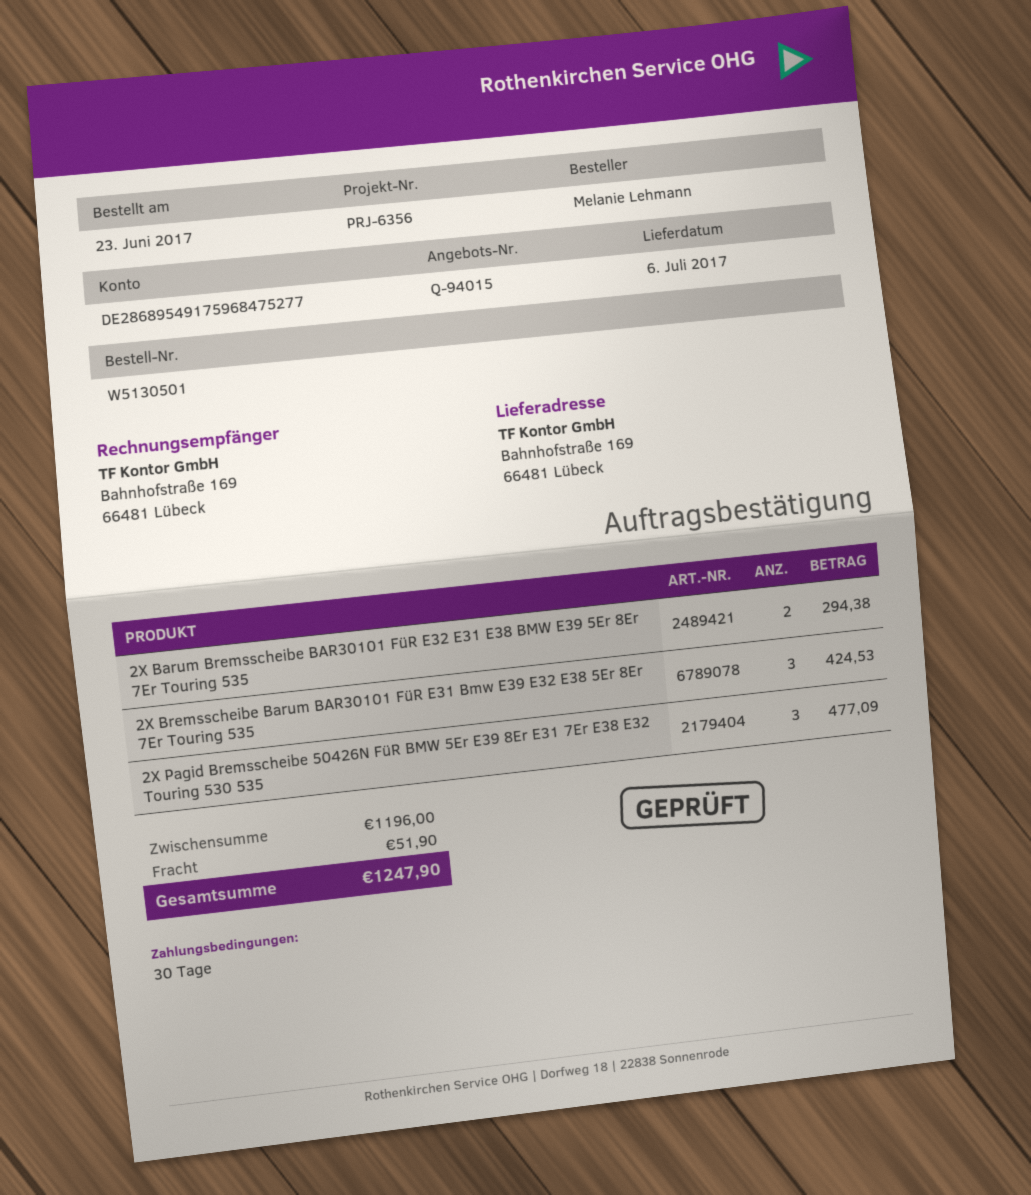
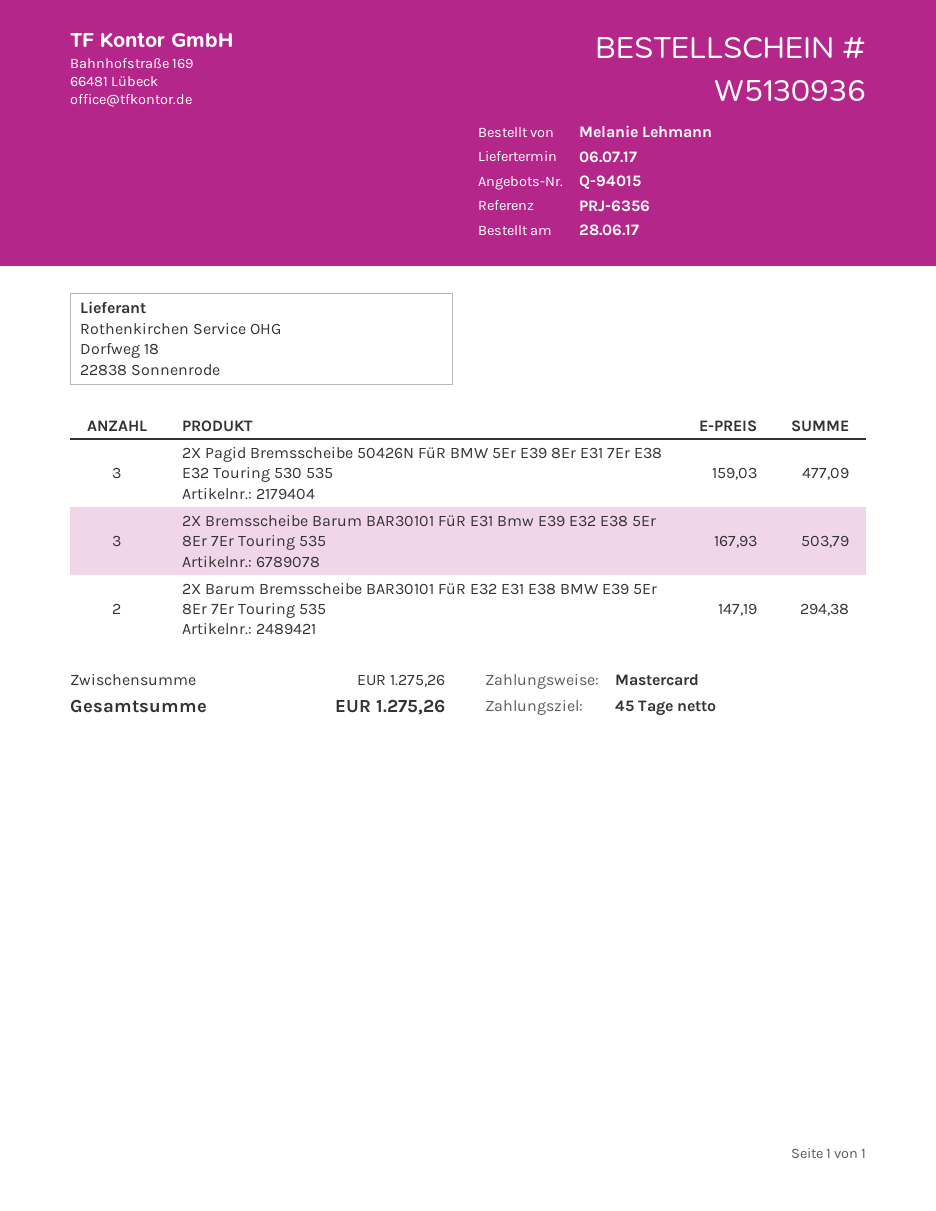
order number: W5130501 -> W5130936
order date: 2017-06-23 -> 2017-06-28
payment terms: 30 days -> 45 days
2X Bremsscheibe Barum BAR30101 FüR E31 Bmw E39 E32 E38 5Er 8Er 7Er Touring 535: 3 for 424.53 -> 3 for 503.79
subtotal: 1196.00 -> 1275.26
shipping: 51.90 -> none
total: 1247.90 -> 1275.26

